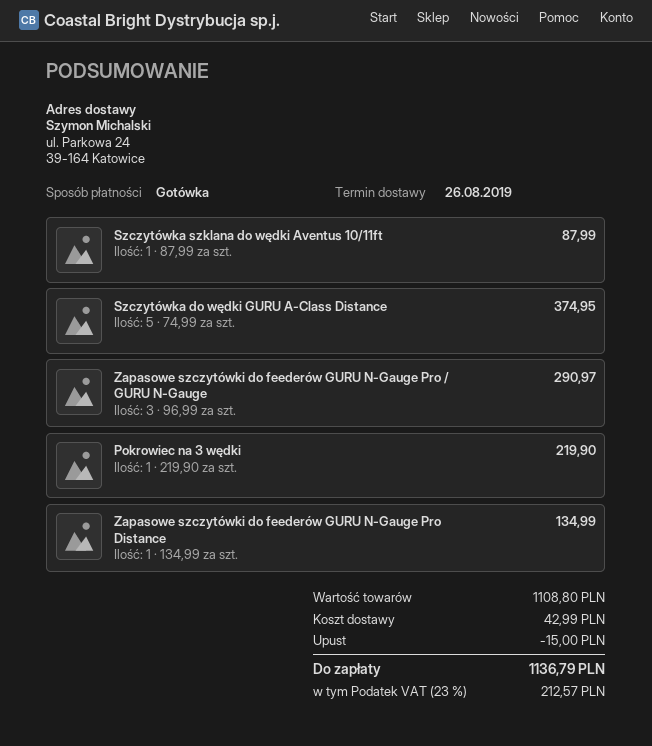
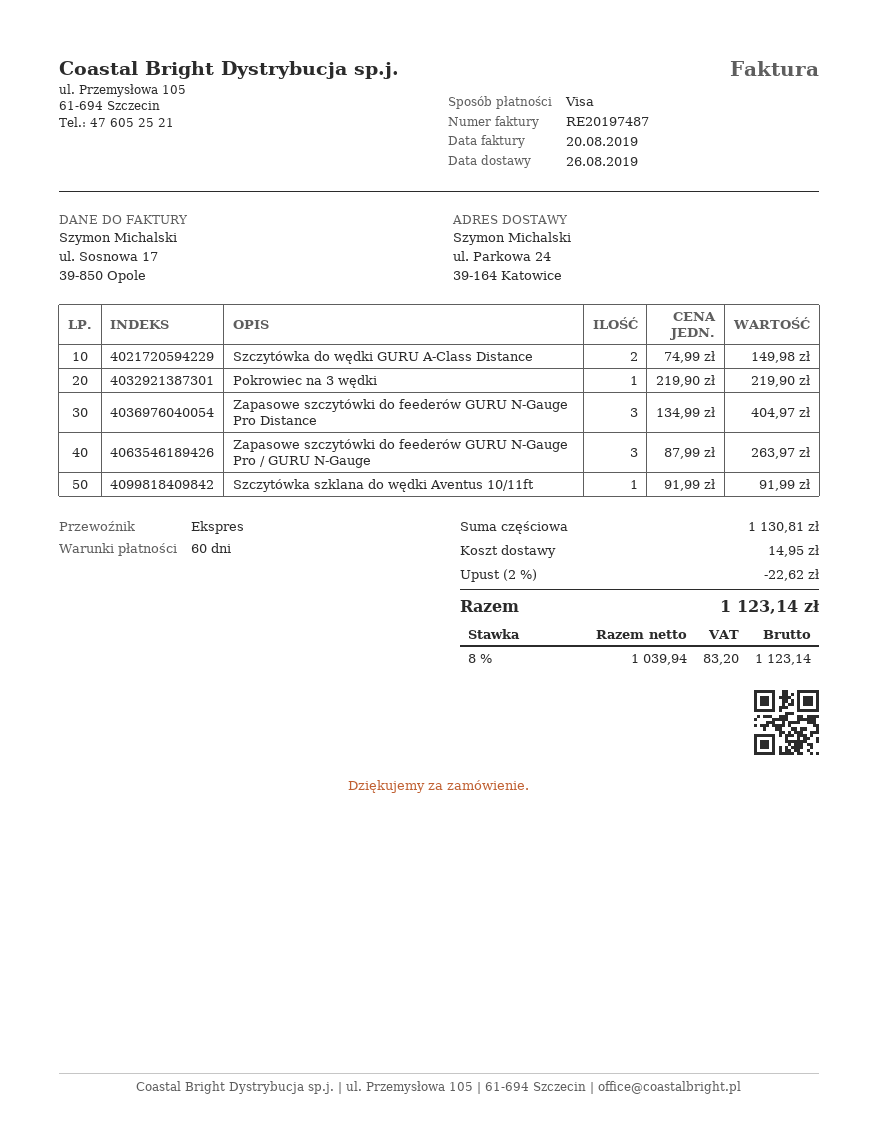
payment method: cash -> Visa
Szczytówka szklana do wędki Aventus 10/11ft: 1 x 87.99 = 87.99 -> 1 x 91.99 = 91.99
Szczytówka do wędki GURU A-Class Distance: 5 x 74.99 = 374.95 -> 2 x 74.99 = 149.98
Zapasowe szczytówki do feederów GURU N-Gauge Pro / GURU N-Gauge: 3 x 96.99 = 290.97 -> 3 x 87.99 = 263.97
Zapasowe szczytówki do feederów GURU N-Gauge Pro Distance: 1 x 134.99 = 134.99 -> 3 x 134.99 = 404.97
subtotal: 1108.80 -> 1130.81
discount: 15.00 -> 22.62
shipping: 42.99 -> 14.95
tax: 23% = 212.57 -> 8% = 83.20
total: 1136.79 -> 1123.14

